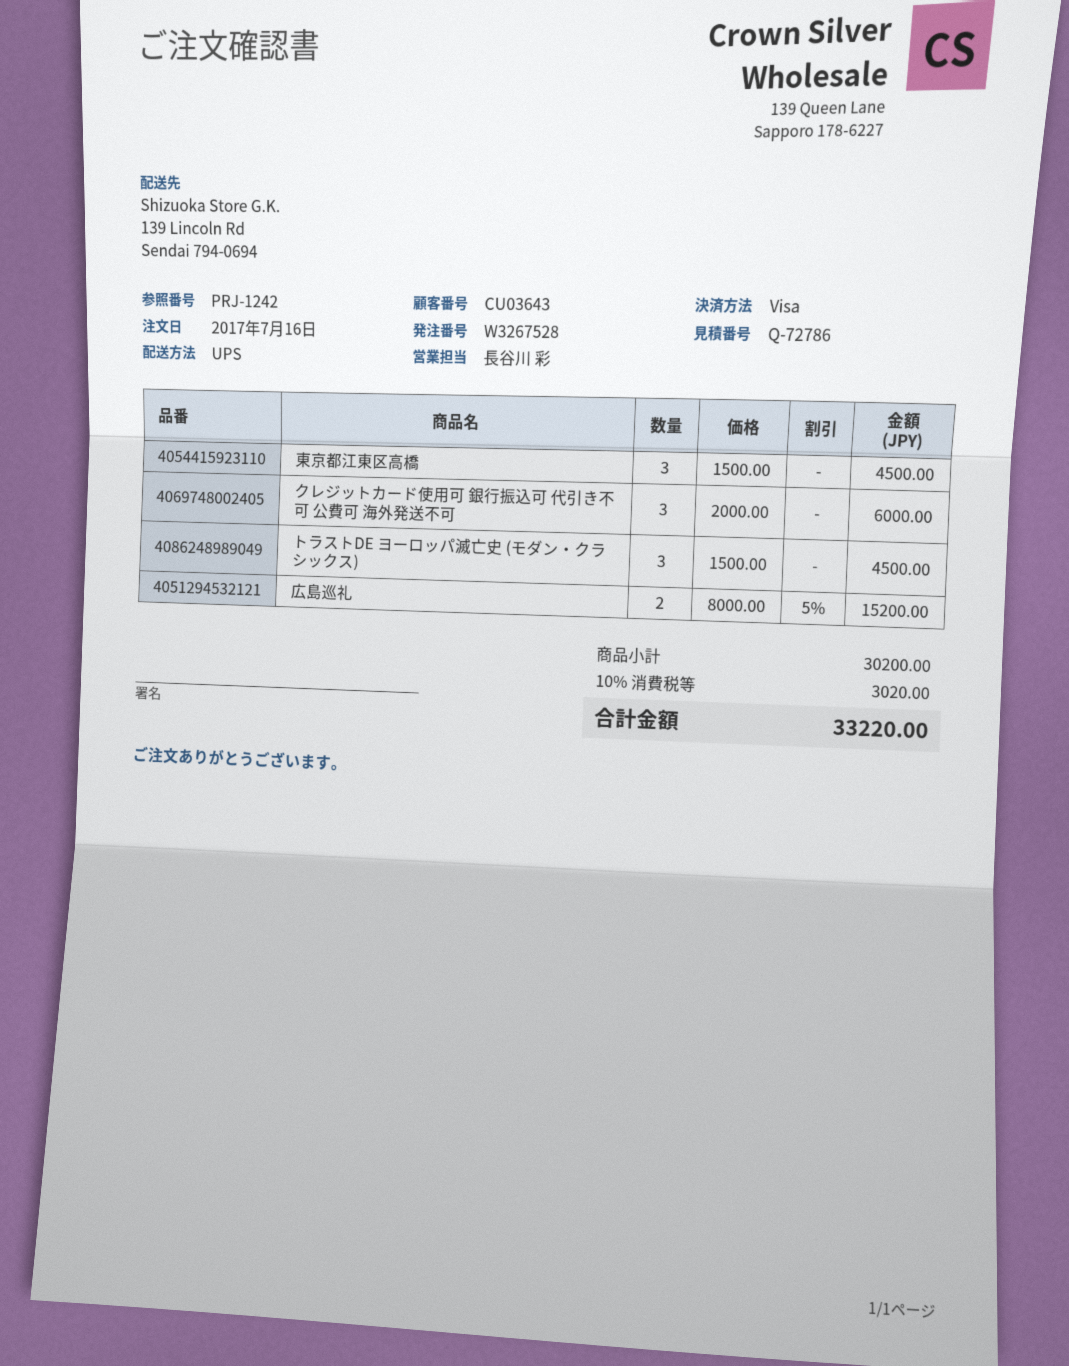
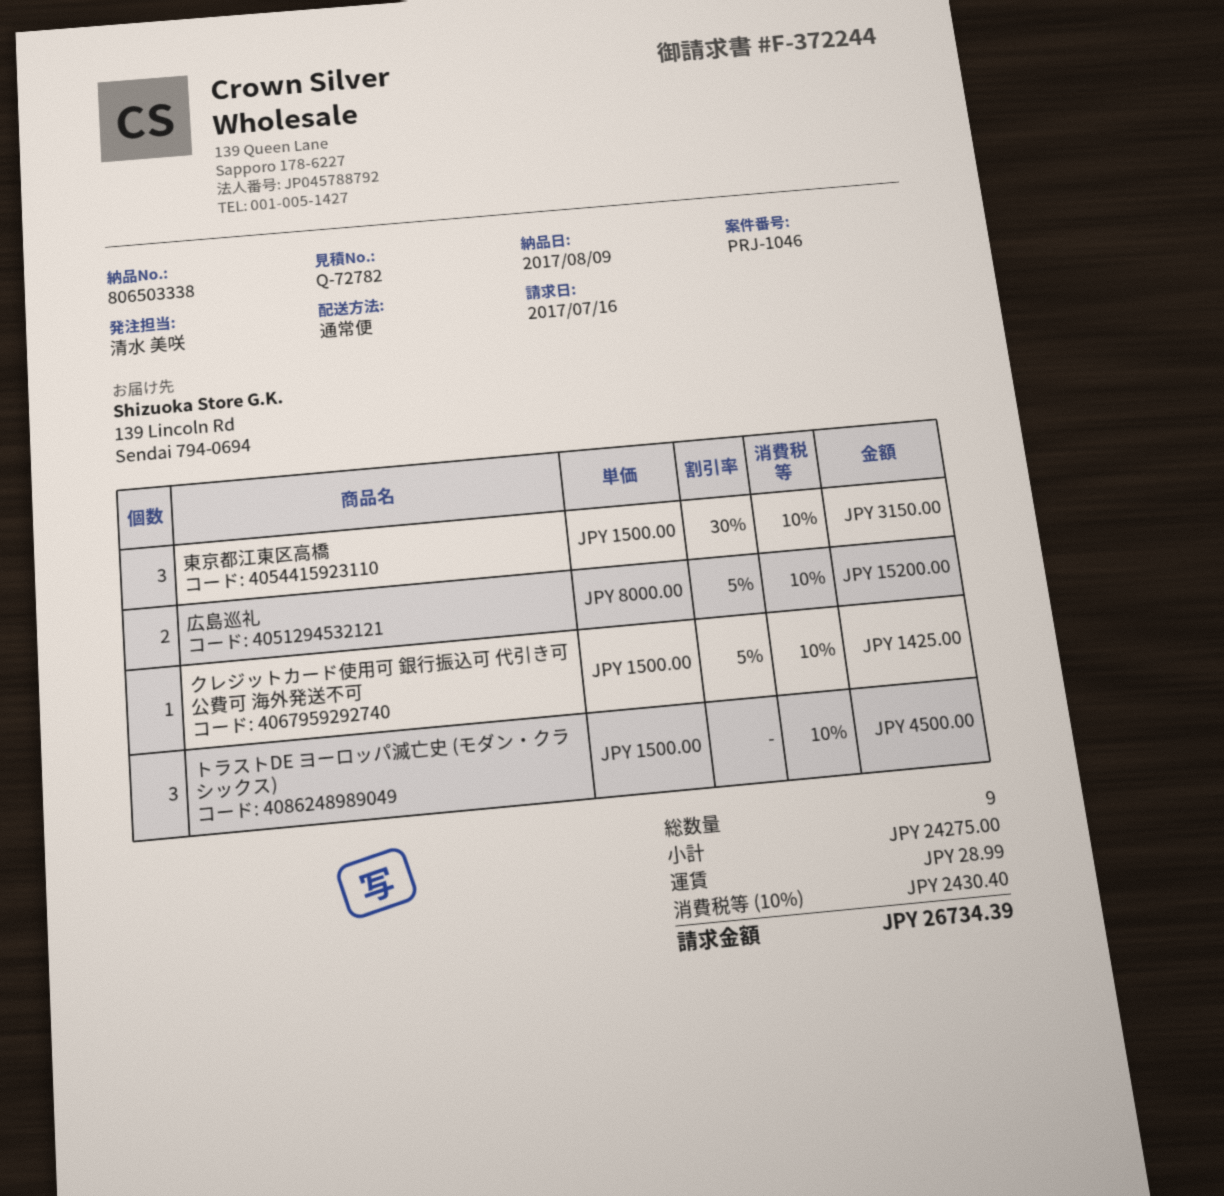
quote number: Q-72786 -> Q-72782
reference: PRJ-1242 -> PRJ-1046
shipping method: UPS -> standard
東京都江東区高橋: 3 x 1500.00 = 4500.00 -> 3 x 1500.00 - 30% = 3150.00
クレジットカード使用可 銀行振込可 代引き不可 公費可 海外発送不可: 3 x 2000.00 = 6000.00 -> none
クレジットカード使用可 銀行振込可 代引き可 公費可 海外発送不可: none -> 1 x 1500.00 - 5% = 1425.00
subtotal: 30200.00 -> 24275.00
shipping: none -> 28.99
tax: 10% = 3020.00 -> 10% = 2430.40
total: 33220.00 -> 26734.39

